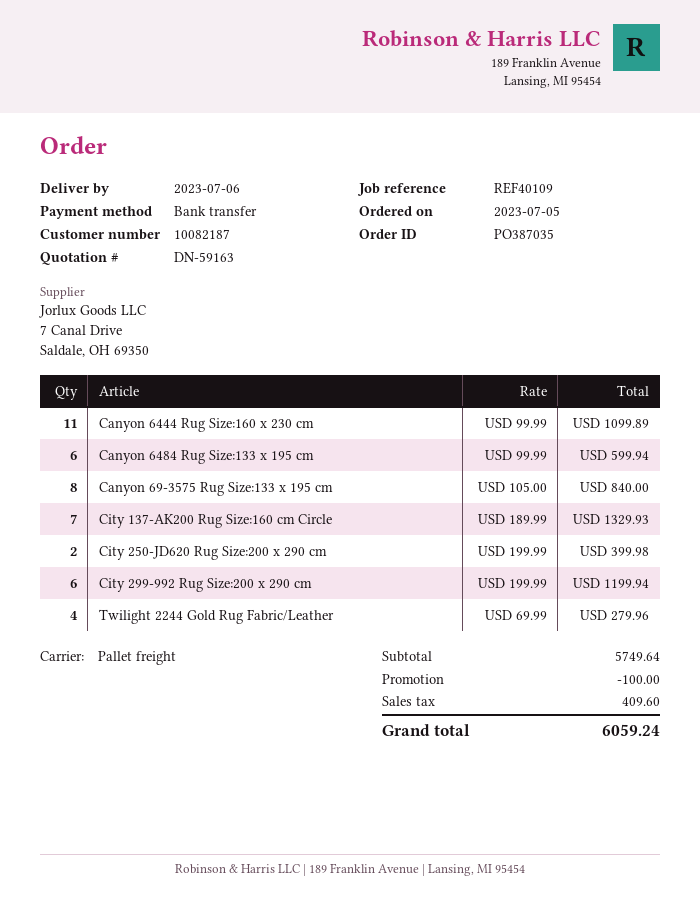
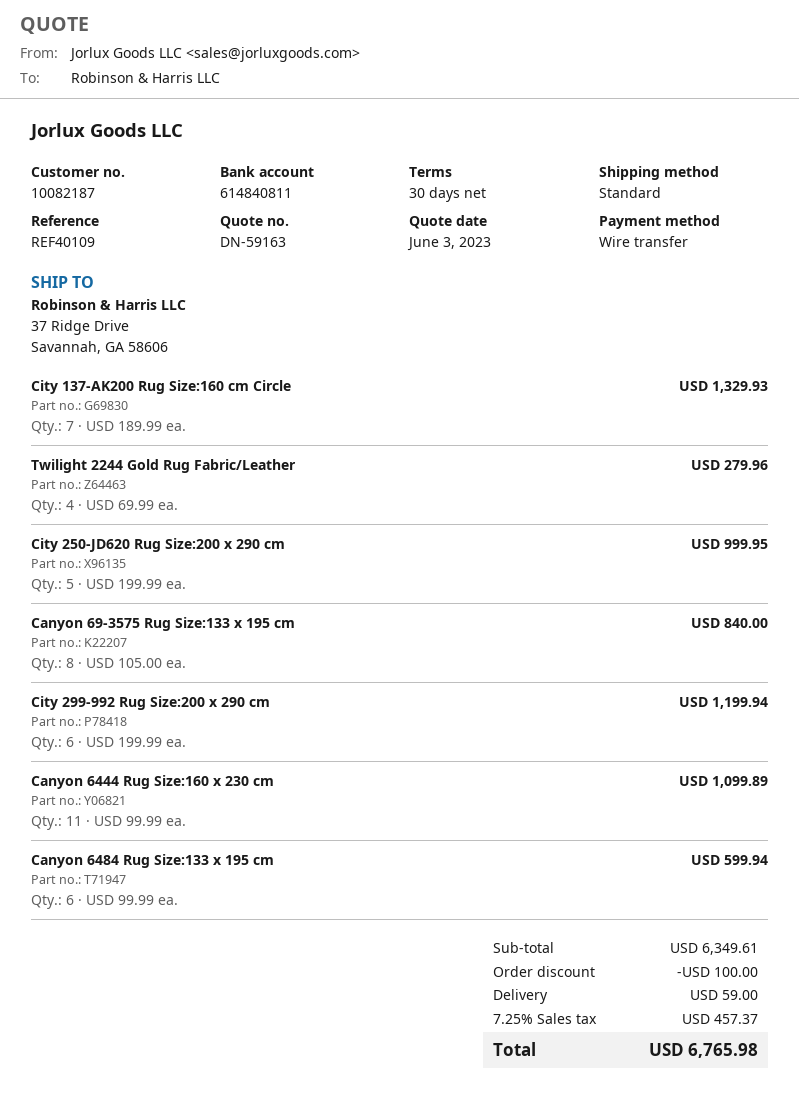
shipping method: pallet freight -> standard
City 250-JD620 Rug Size:200 x 290 cm: 2 x 199.99 = 399.98 -> 5 x 199.99 = 999.95
subtotal: 5749.64 -> 6349.61
shipping: none -> 59.00
tax: 409.60 -> 457.37
total: 6059.24 -> 6765.98

